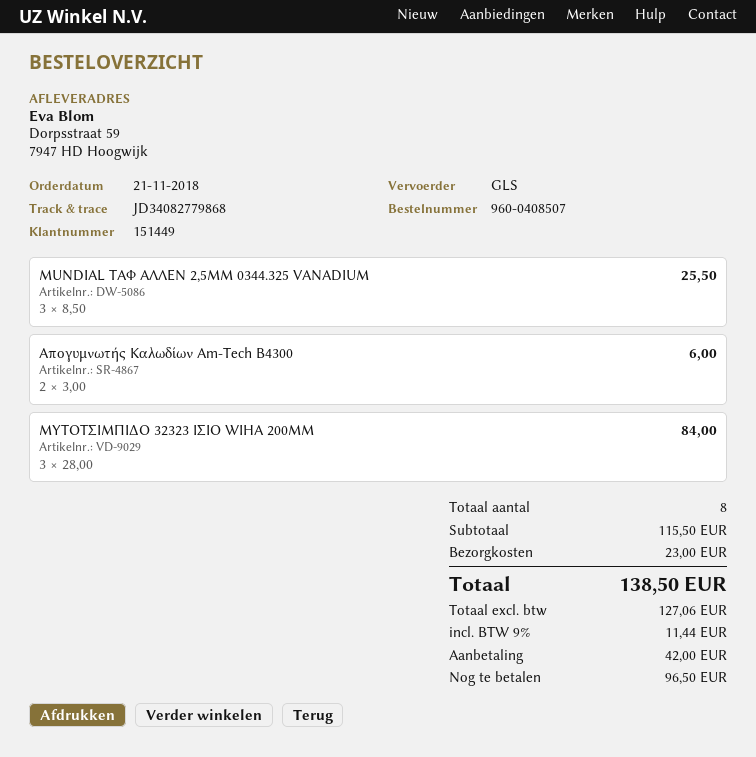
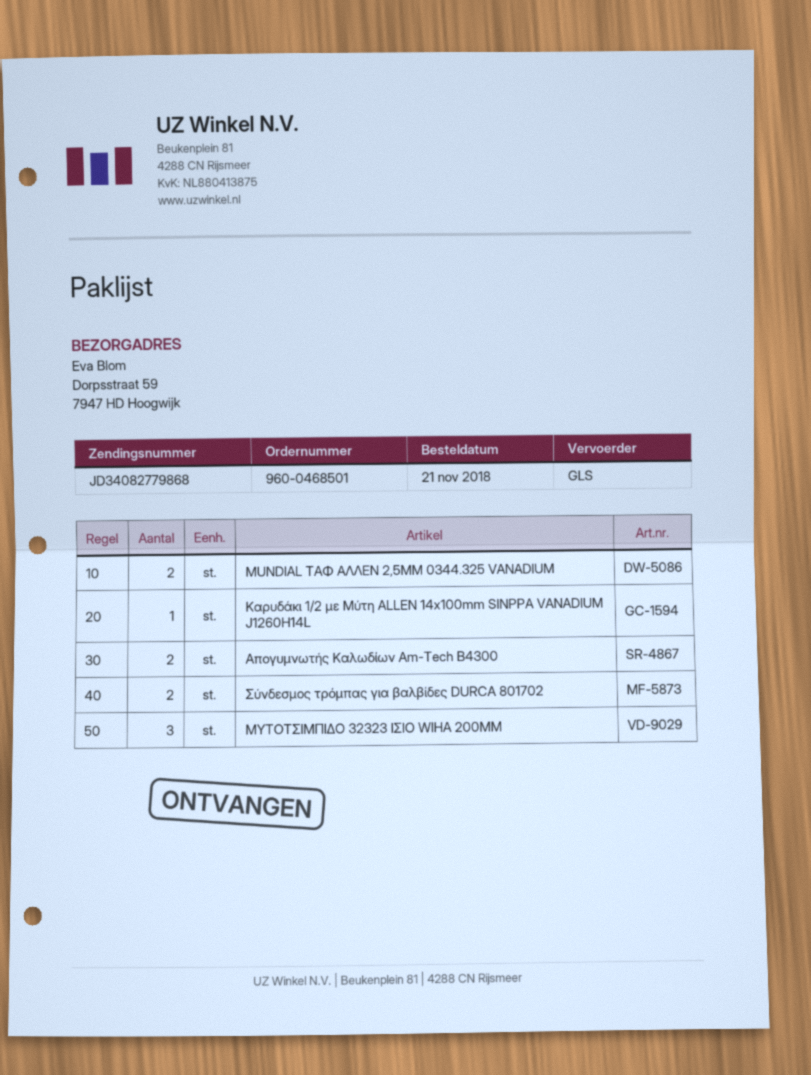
order number: 960-0408507 -> 960-0468501
MUNDIAL ΤΑΦ ΑΛΛΕΝ 2,5ΜΜ 0344.325 VANADIUM: 3 -> 2
Καρυδάκι 1/2 με Μύτη ALLEN 14x100mm SINPPA VANADIUM J1260H14L: none -> 1
Σύνδεσμος τρόμπας για βαλβίδες DURCA 801702: none -> 2

